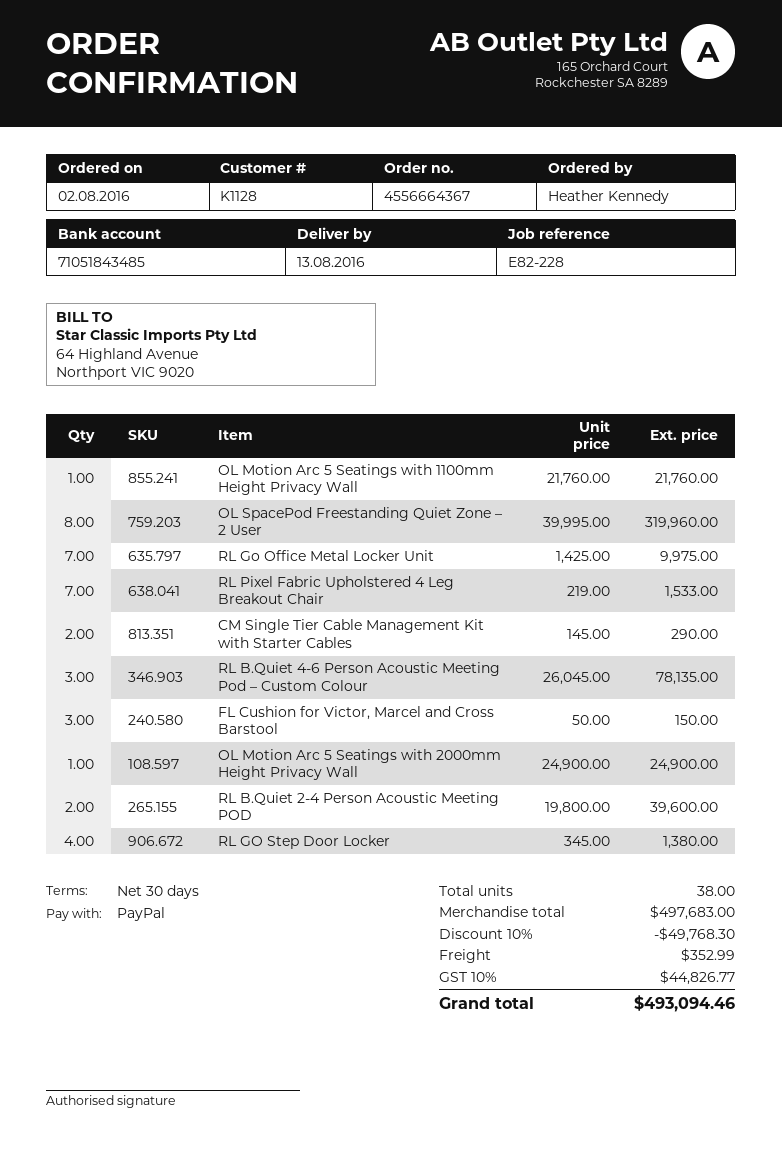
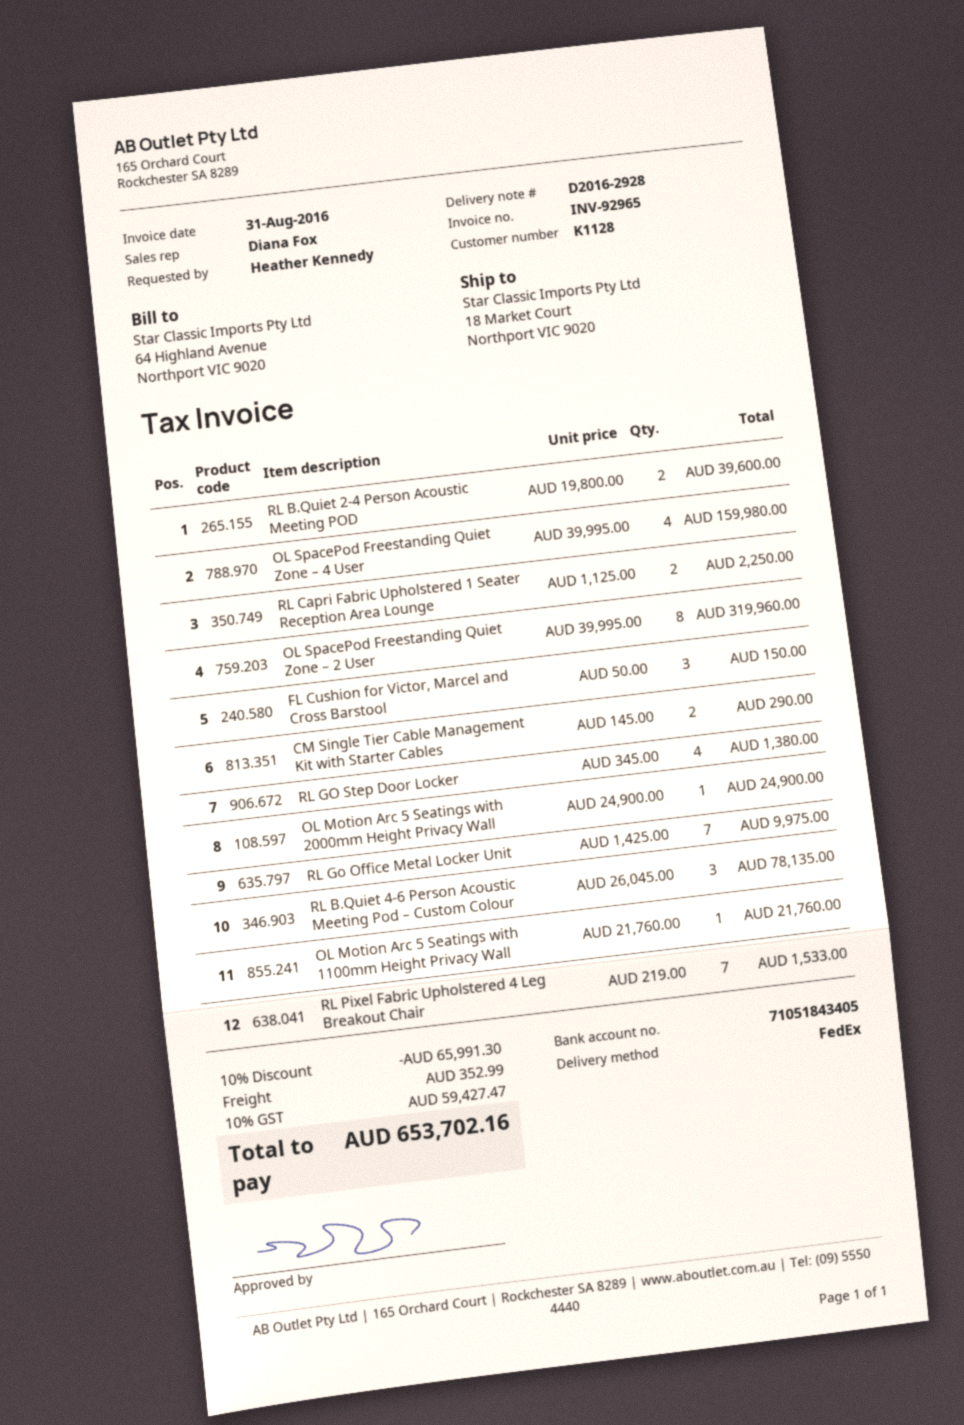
bank account: 71051843485 -> 71051843405
OL SpacePod Freestanding Quiet Zone – 4 User: none -> 4 x 39995.00 = 159980.00
RL Capri Fabric Upholstered 1 Seater Reception Area Lounge: none -> 2 x 1125.00 = 2250.00
discount: 10% = 49768.30 -> 10% = 65991.30
tax: 10% = 44826.77 -> 10% = 59427.47
total: 493094.46 -> 653702.16

